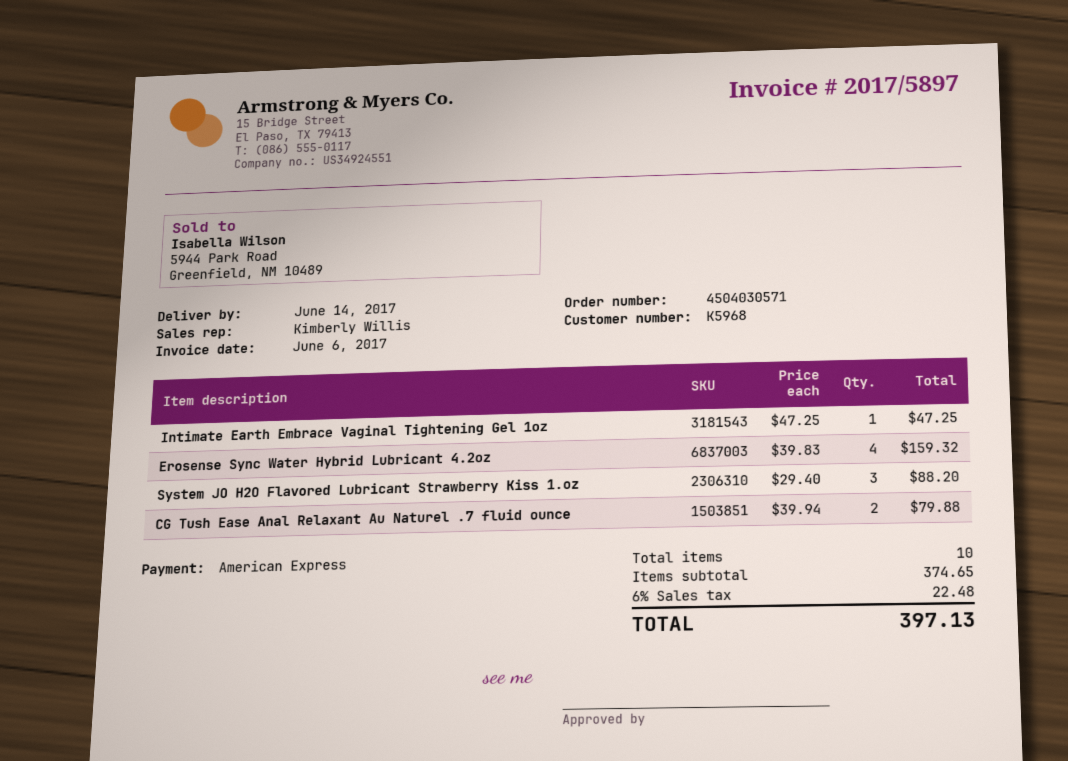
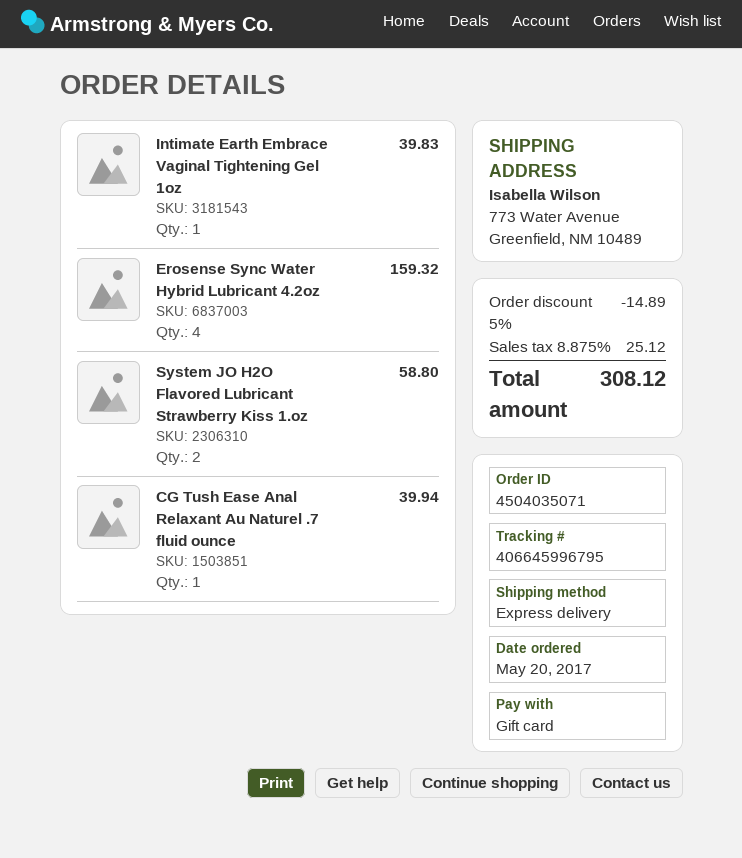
order number: 4504030571 -> 4504035071
payment method: American Express -> gift card
Intimate Earth Embrace Vaginal Tightening Gel 1oz: 1 for 47.25 -> 1 for 39.83
System JO H2O Flavored Lubricant Strawberry Kiss 1.oz: 3 for 88.20 -> 2 for 58.80
CG Tush Ease Anal Relaxant Au Naturel .7 fluid ounce: 2 for 79.88 -> 1 for 39.94
discount: none -> 5% = 14.89
tax: 6% = 22.48 -> 8.875% = 25.12
total: 397.13 -> 308.12

